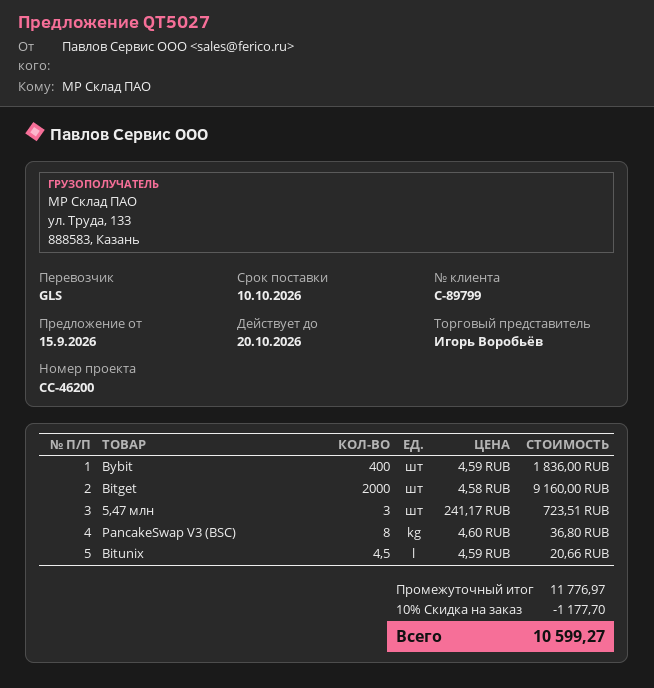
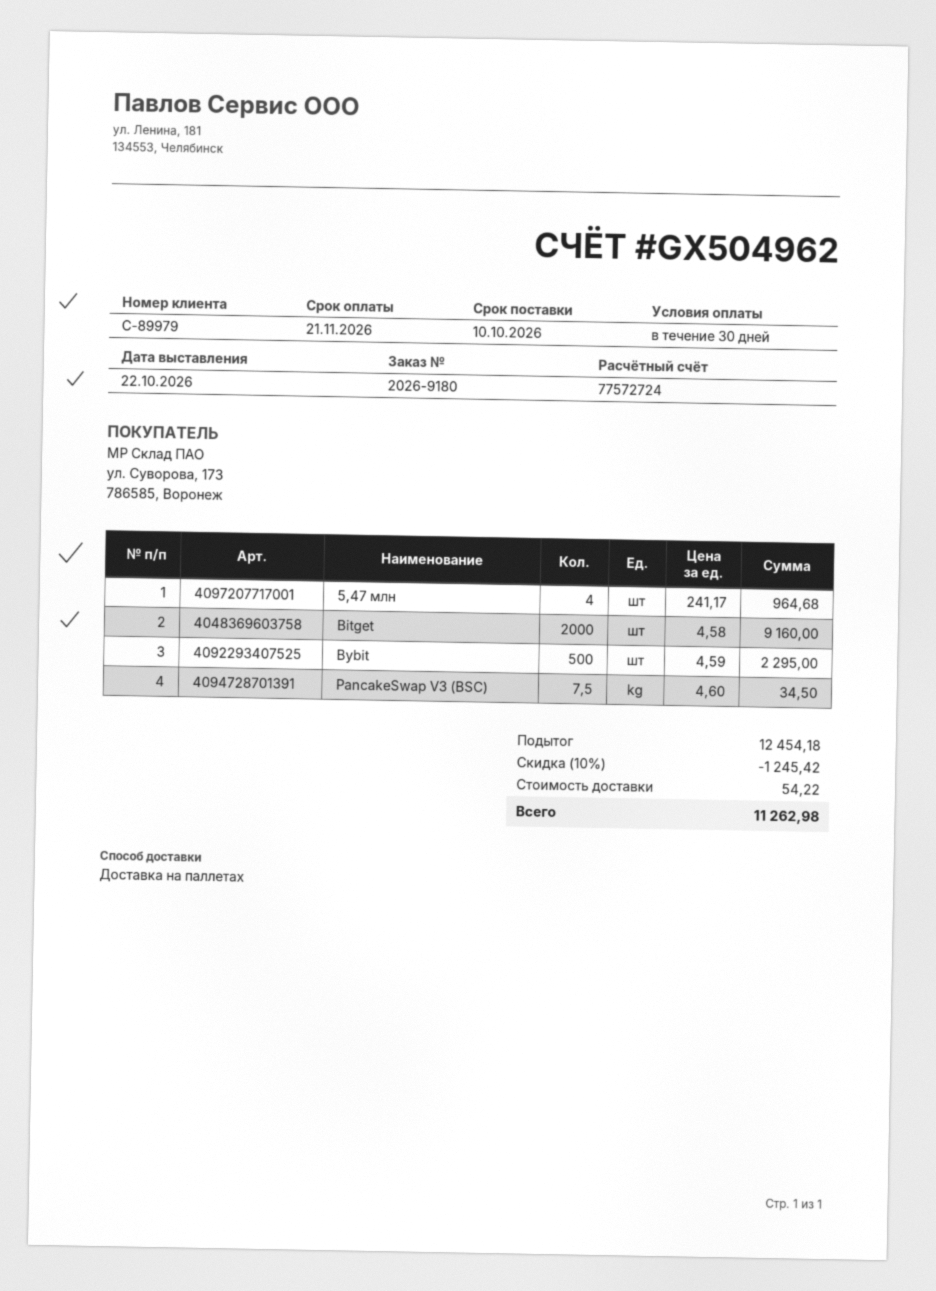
customer number: C-89799 -> C-89979
shipping method: GLS -> pallet freight
Bybit: 400 x 4.59 = 1836.00 -> 500 x 4.59 = 2295.00
5,47 млн: 3 x 241.17 = 723.51 -> 4 x 241.17 = 964.68
PancakeSwap V3 (BSC): 8 x 4.60 = 36.80 -> 7.5 x 4.60 = 34.50
Bitunix: 4.5 x 4.59 = 20.66 -> none
subtotal: 11776.97 -> 12454.18
discount: 10% = 1177.70 -> 10% = 1245.42
shipping: none -> 54.22
total: 10599.27 -> 11262.98

